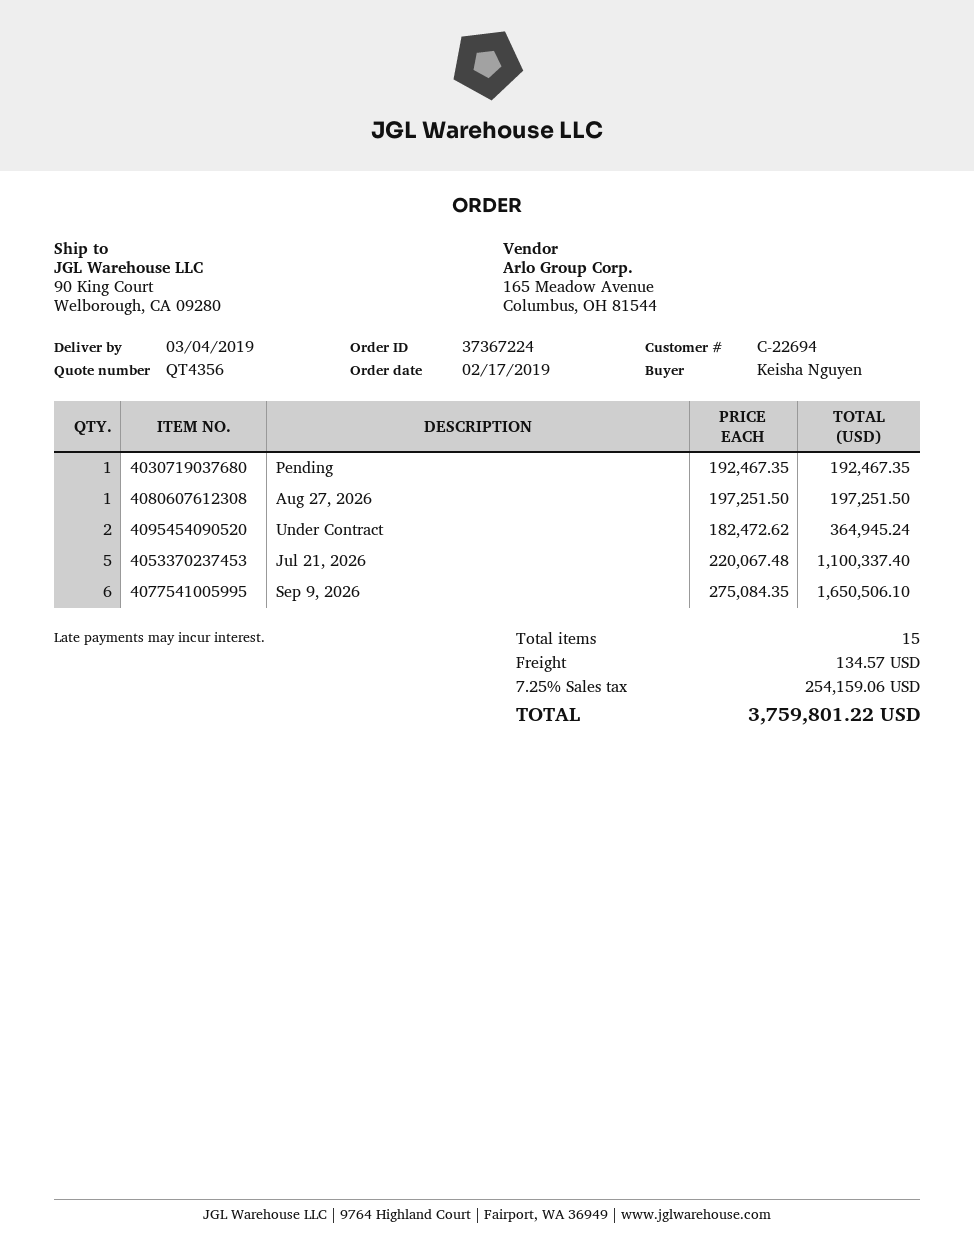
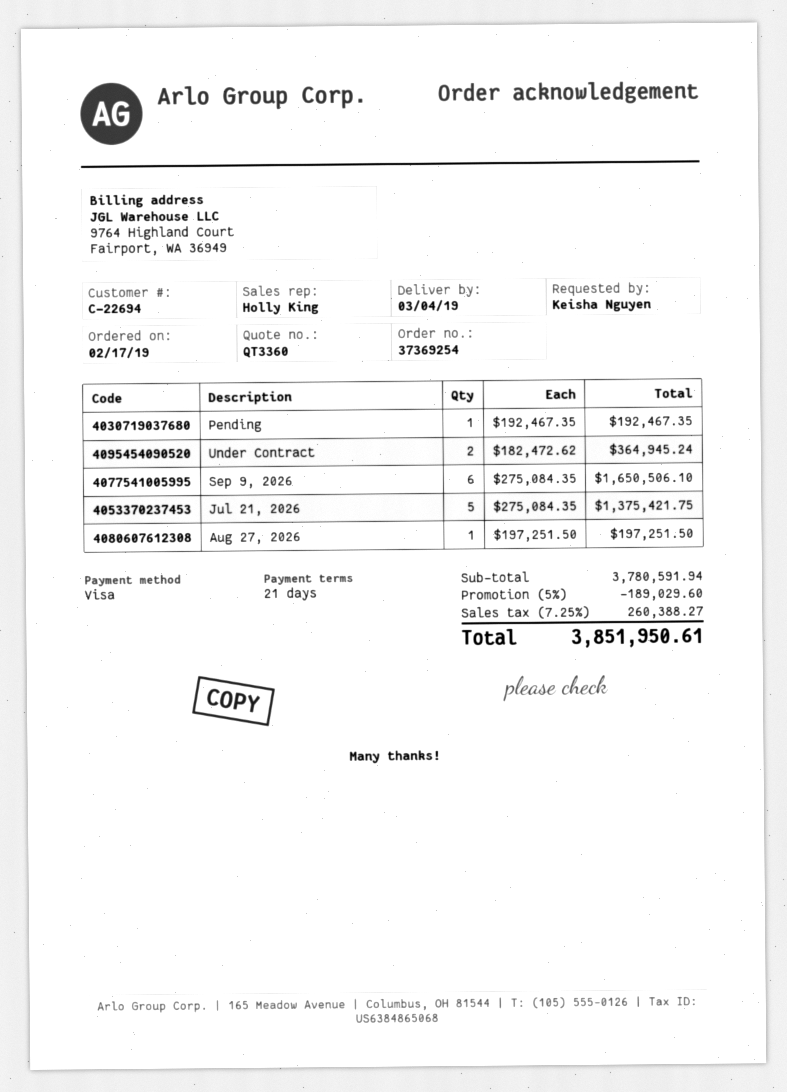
quote number: QT4356 -> QT3360
order number: 37367224 -> 37369254
Jul 21, 2026: 5 x 220067.48 = 1100337.40 -> 5 x 275084.35 = 1375421.75
discount: none -> 5% = 189029.60
shipping: 134.57 -> none
tax: 7.25% = 254159.06 -> 7.25% = 260388.27
total: 3759801.22 -> 3851950.61

